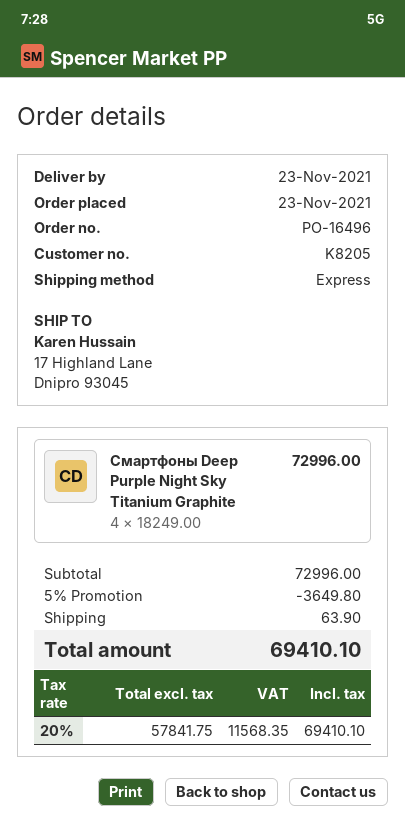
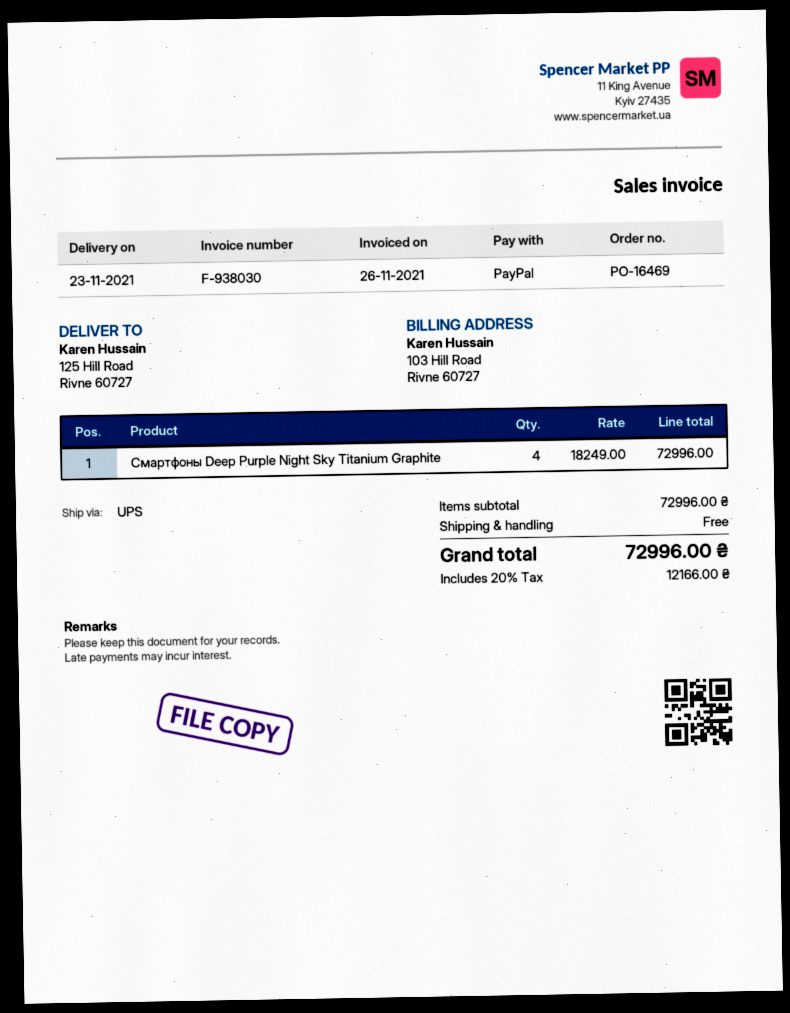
order number: PO-16496 -> PO-16469
shipping method: express -> UPS
ship to: 17 Highland Lane, Dnipro 93045 -> 125 Hill Road, Rivne 60727
discount: 5% = 3649.80 -> none
shipping: 63.90 -> 0.00
tax: 20% = 11568.35 -> 20% = 12166.00
total: 69410.10 -> 72996.00

